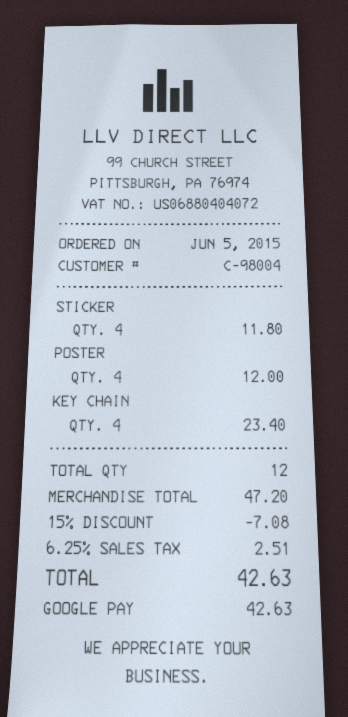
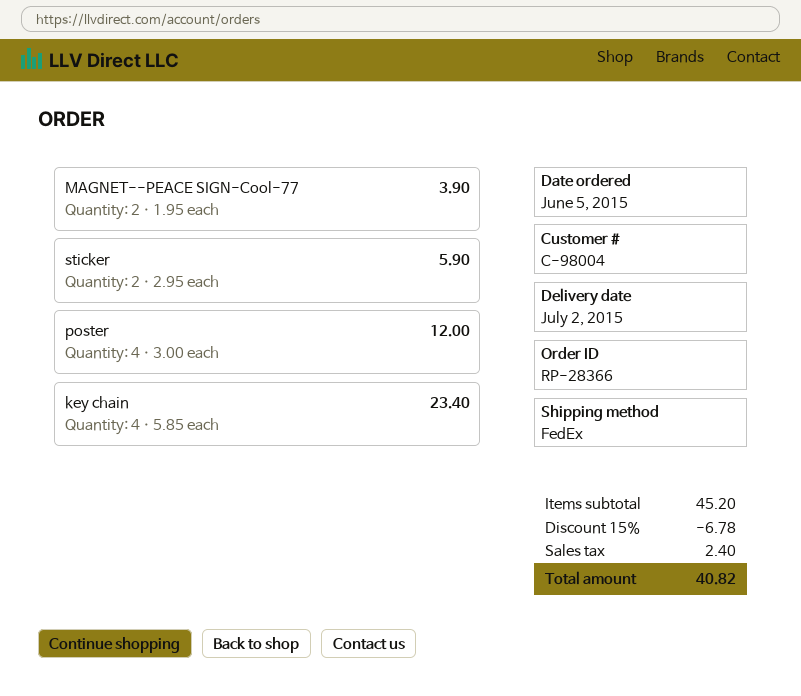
STICKER: 4 for 11.80 -> 2 for 5.90
MAGNET--PEACE SIGN-Cool-77: none -> 2 for 3.90
subtotal: 47.20 -> 45.20
discount: 15% = 7.08 -> 15% = 6.78
tax: 2.51 -> 2.40
total: 42.63 -> 40.82

